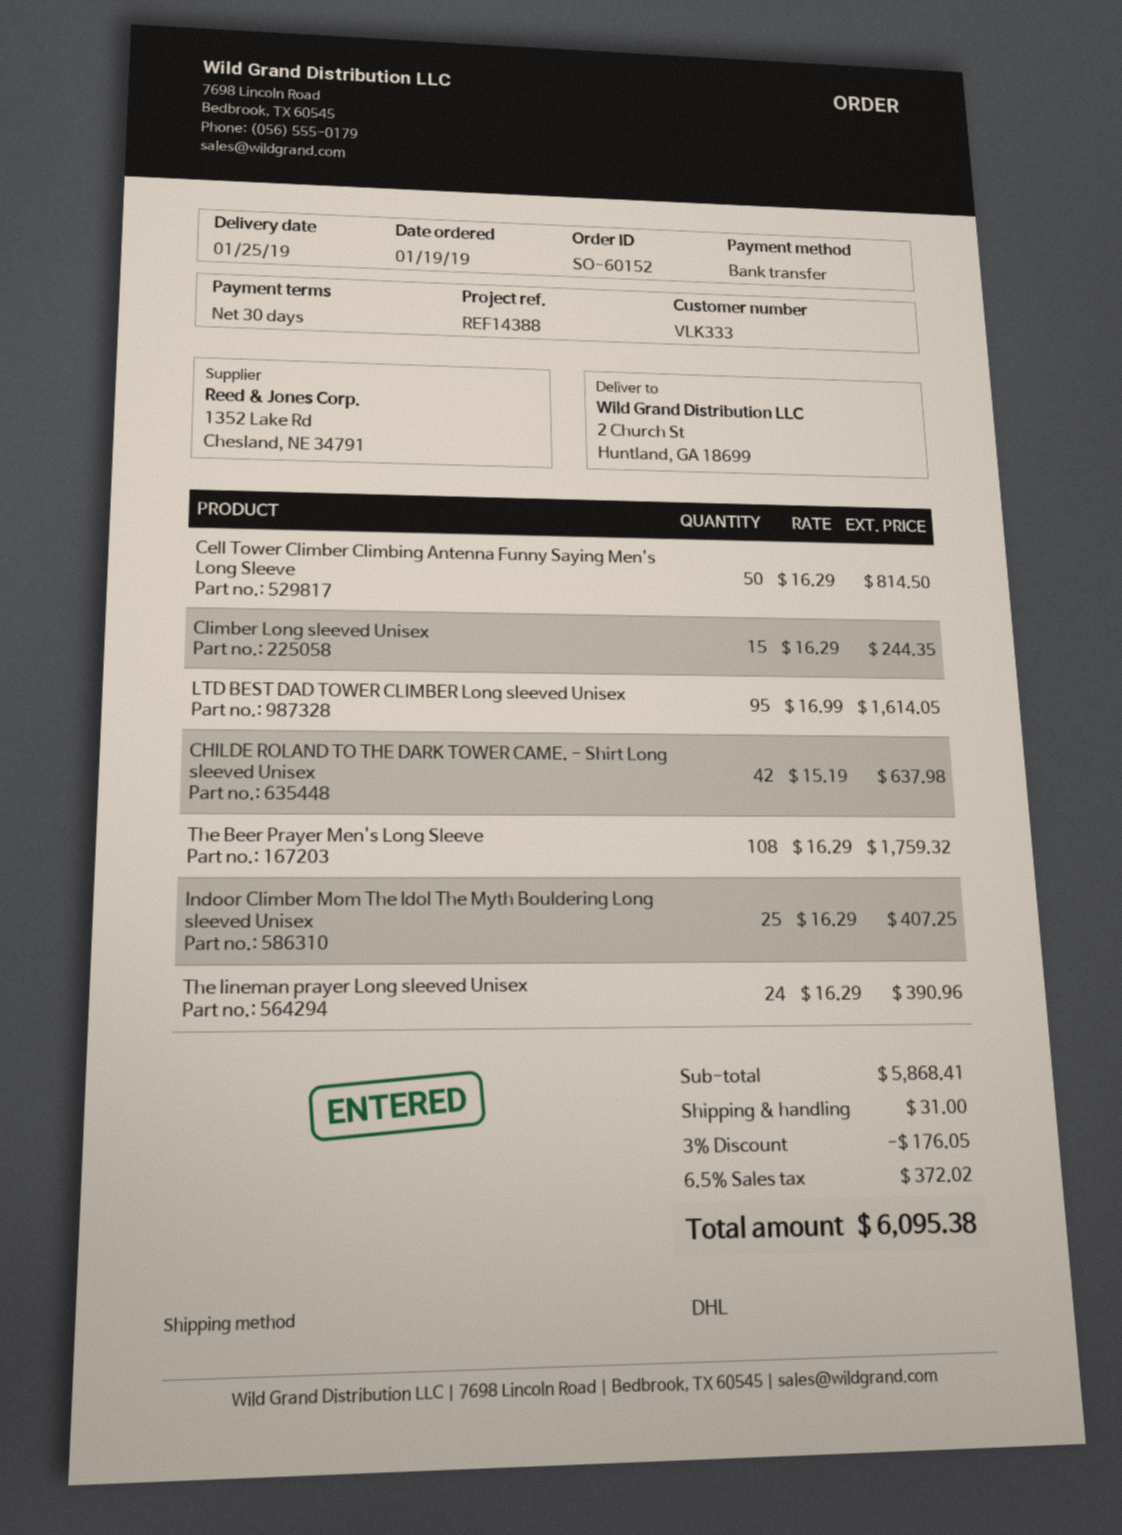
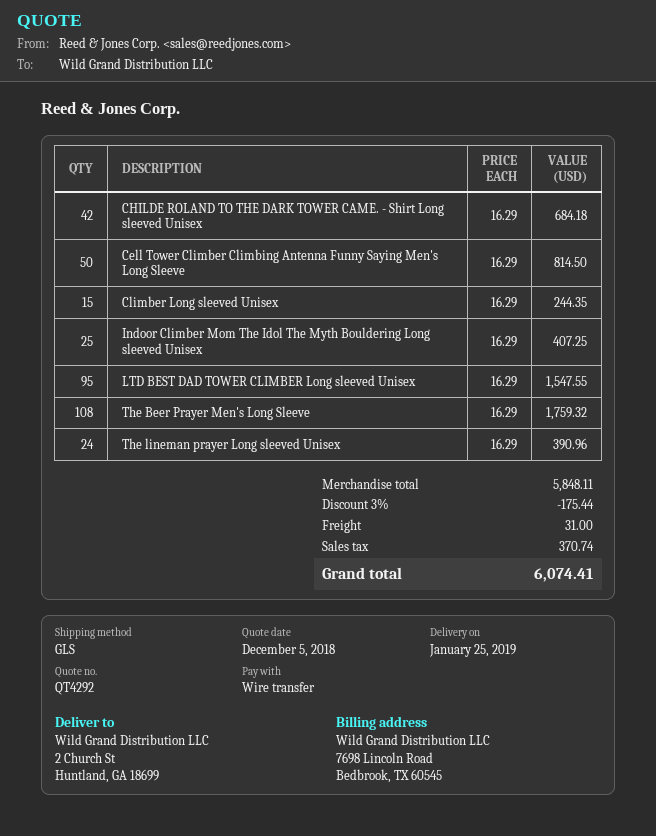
shipping method: DHL -> GLS
LTD BEST DAD TOWER CLIMBER Long sleeved Unisex: 95 x 16.99 = 1614.05 -> 95 x 16.29 = 1547.55
CHILDE ROLAND TO THE DARK TOWER CAME. - Shirt Long sleeved Unisex: 42 x 15.19 = 637.98 -> 42 x 16.29 = 684.18
subtotal: 5868.41 -> 5848.11
discount: 3% = 176.05 -> 3% = 175.44
tax: 372.02 -> 370.74
total: 6095.38 -> 6074.41

